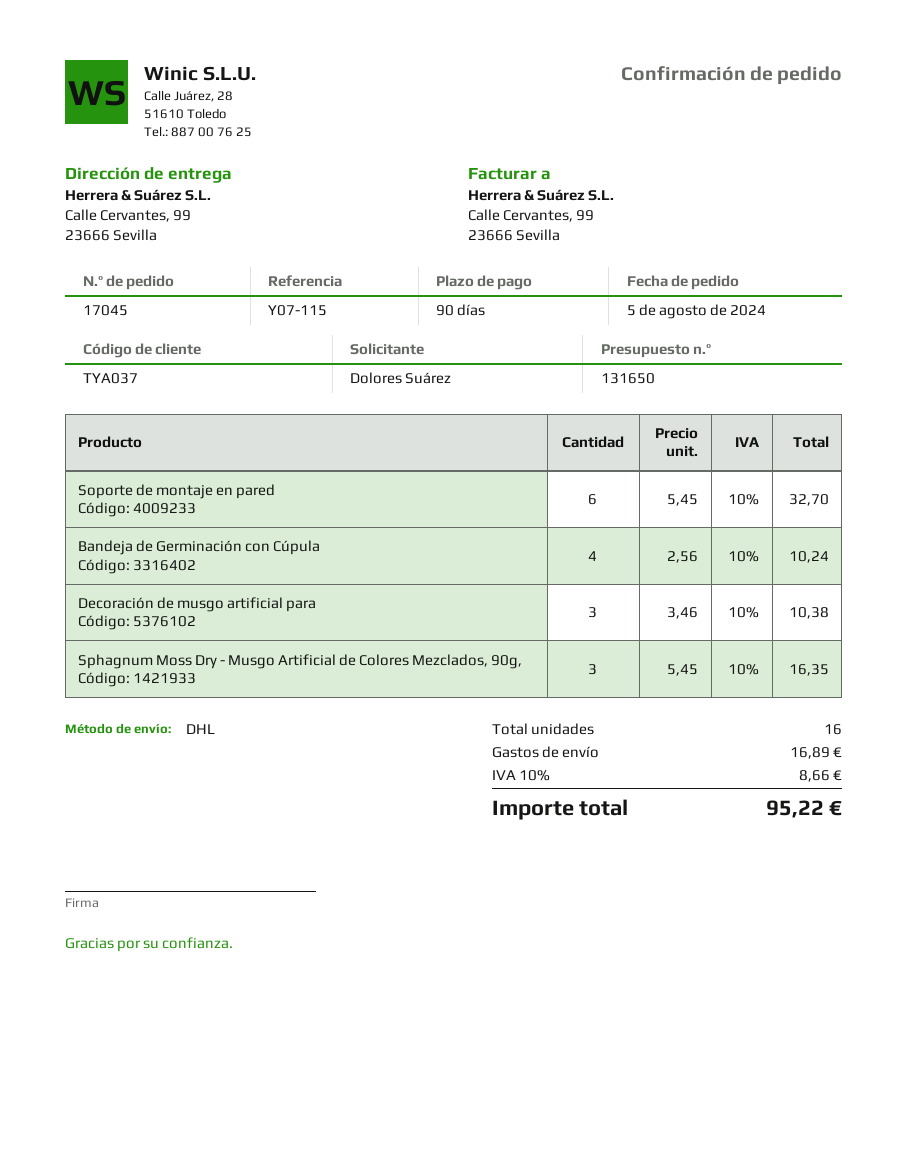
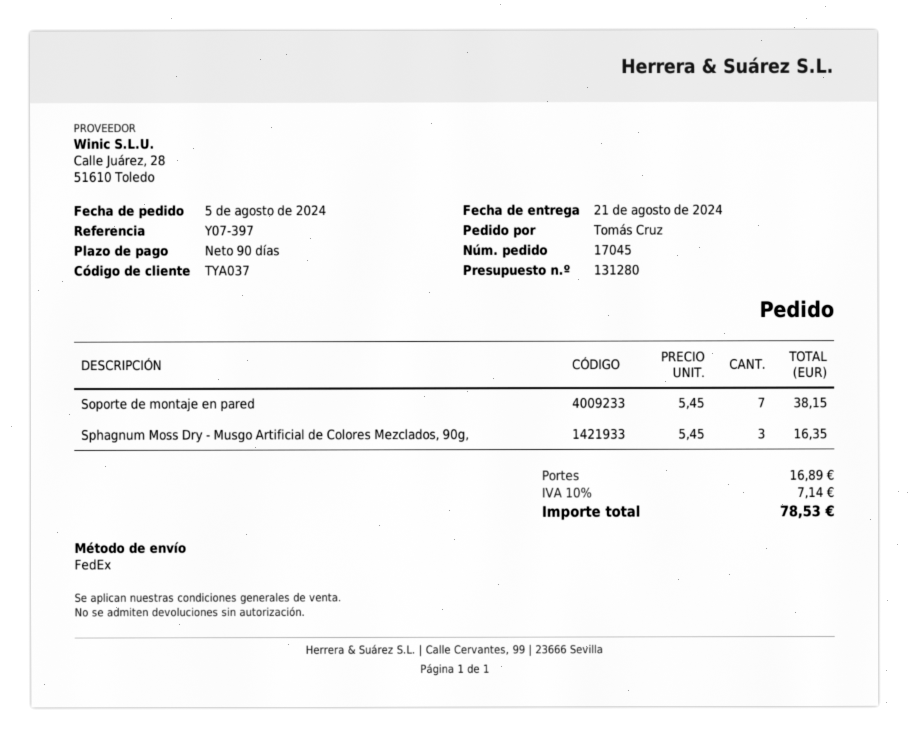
quote number: 131650 -> 131280
reference: Y07-115 -> Y07-397
ordered by: Dolores Suárez -> Tomás Cruz
shipping method: DHL -> FedEx
Soporte de montaje en pared: 6 x 5.45 = 32.70 -> 7 x 5.45 = 38.15
Bandeja de Germinación con Cúpula: 4 x 2.56 = 10.24 -> none
Decoración de musgo artificial para: 3 x 3.46 = 10.38 -> none
tax: 10% = 8.66 -> 10% = 7.14
total: 95.22 -> 78.53

